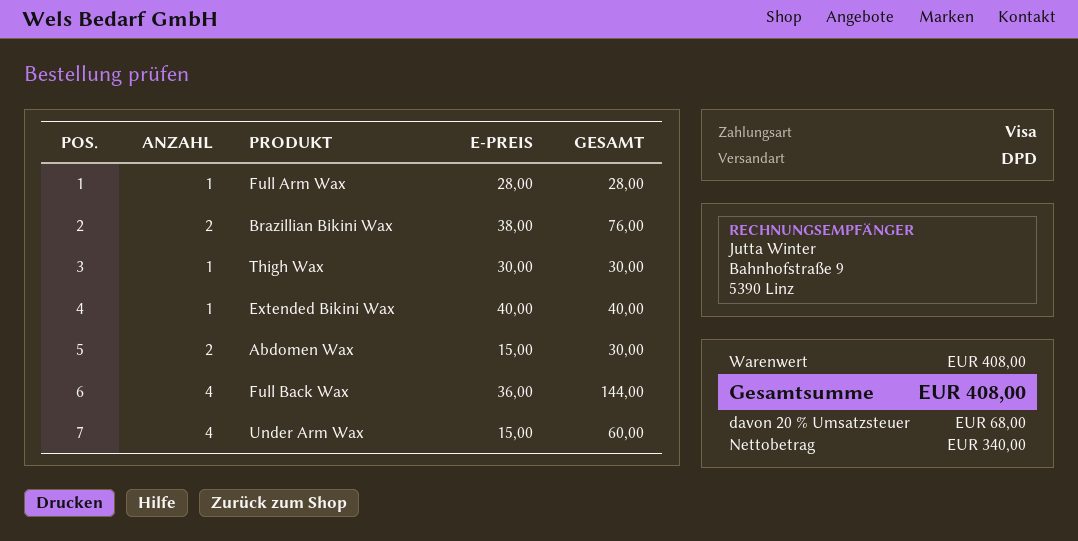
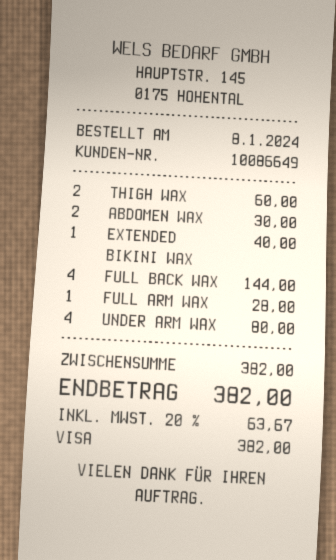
Brazillian Bikini Wax: 2 for 76.00 -> none
Thigh Wax: 1 for 30.00 -> 2 for 60.00
Under Arm Wax: 4 for 60.00 -> 4 for 80.00
subtotal: 408.00 -> 382.00
tax: 20% = 68.00 -> 20% = 63.67
total: 408.00 -> 382.00

